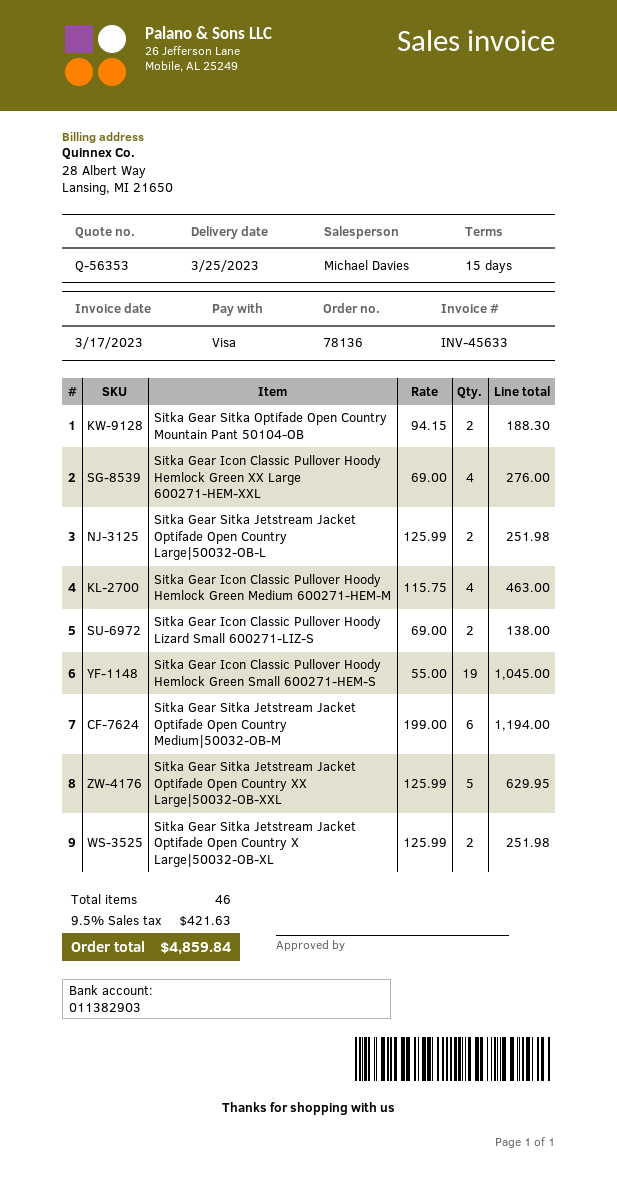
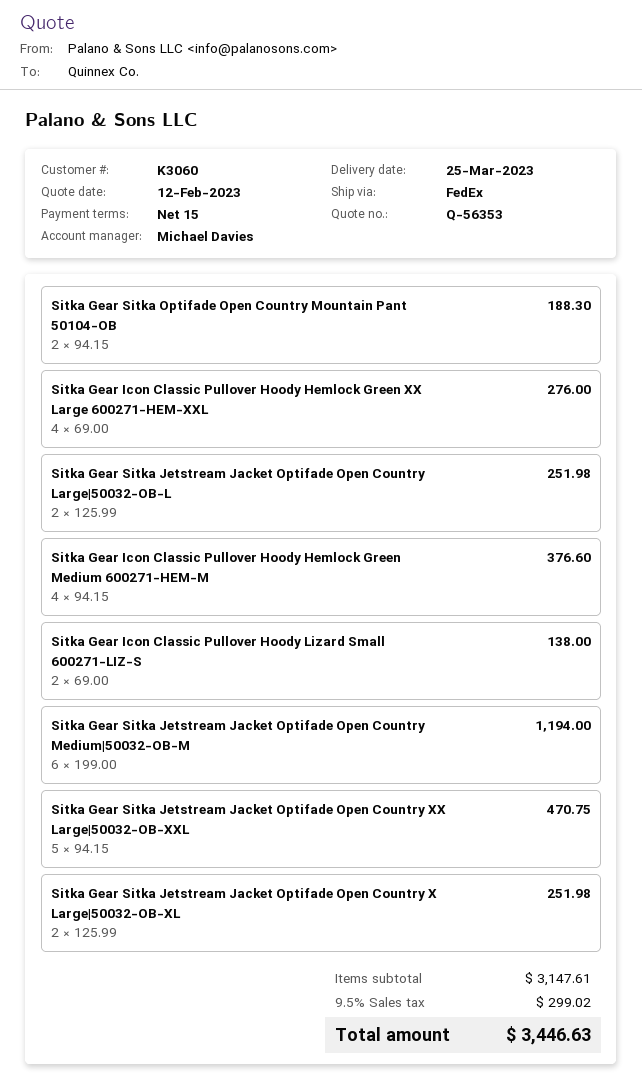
Sitka Gear Icon Classic Pullover Hoody Hemlock Green Medium 600271-HEM-M: 4 x 115.75 = 463.00 -> 4 x 94.15 = 376.60
Sitka Gear Icon Classic Pullover Hoody Hemlock Green Small 600271-HEM-S: 19 x 55.00 = 1045.00 -> none
Sitka Gear Sitka Jetstream Jacket Optifade Open Country XX Large|50032-OB-XXL: 5 x 125.99 = 629.95 -> 5 x 94.15 = 470.75
tax: 9.5% = 421.63 -> 9.5% = 299.02
total: 4859.84 -> 3446.63

